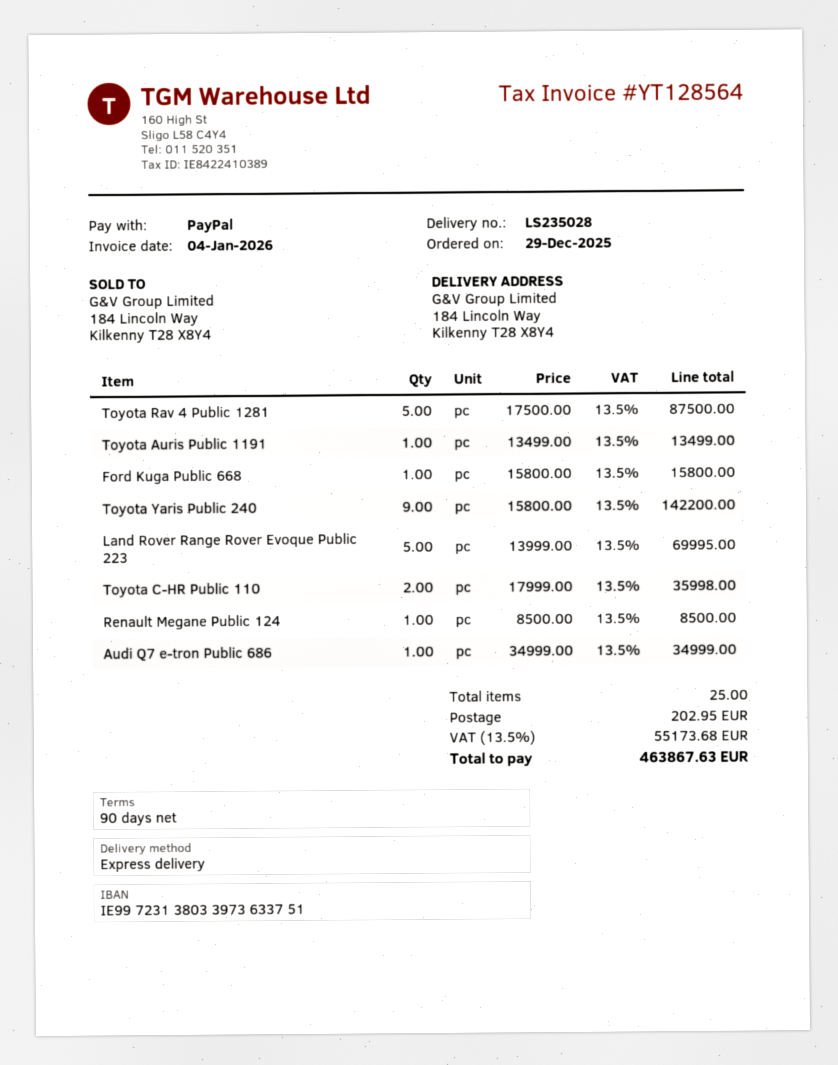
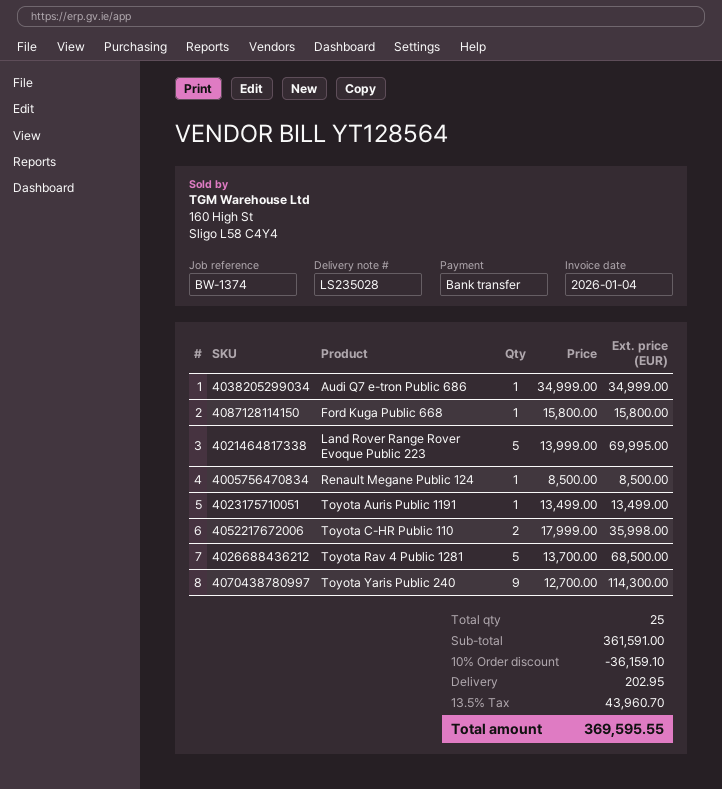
payment method: PayPal -> bank transfer
Toyota Rav 4 Public 1281: 5 x 17500.00 = 87500.00 -> 5 x 13700.00 = 68500.00
Toyota Yaris Public 240: 9 x 15800.00 = 142200.00 -> 9 x 12700.00 = 114300.00
discount: none -> 10% = 36159.10
tax: 13.5% = 55173.68 -> 13.5% = 43960.70
total: 463867.63 -> 369595.55

